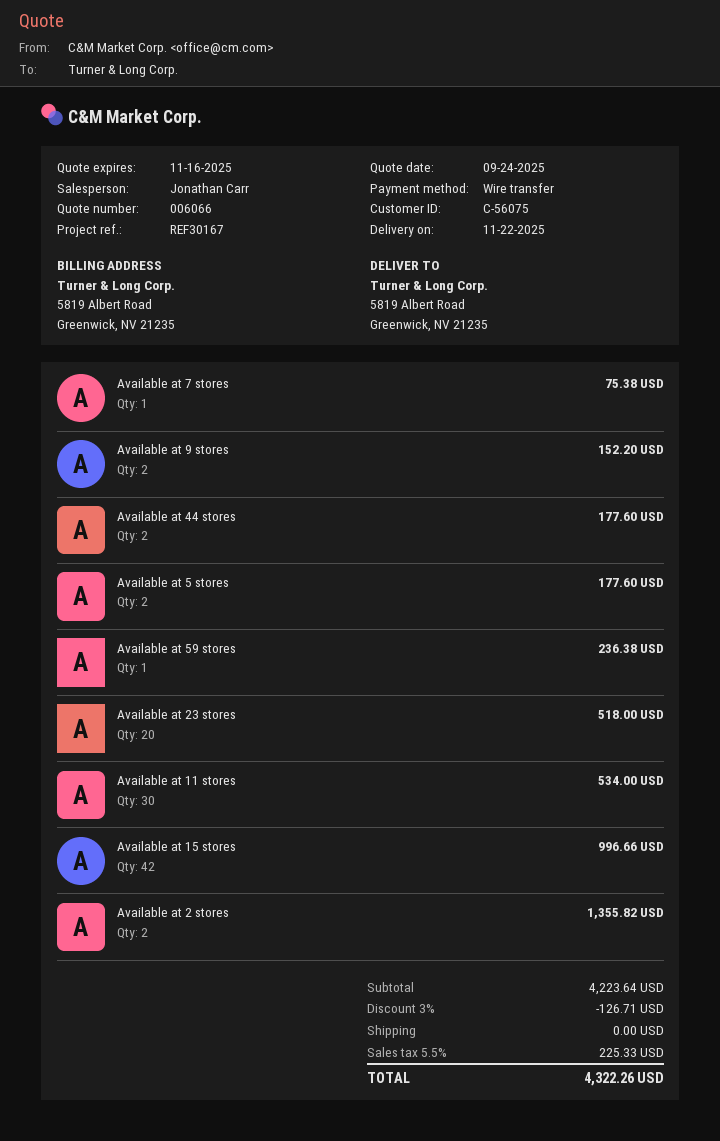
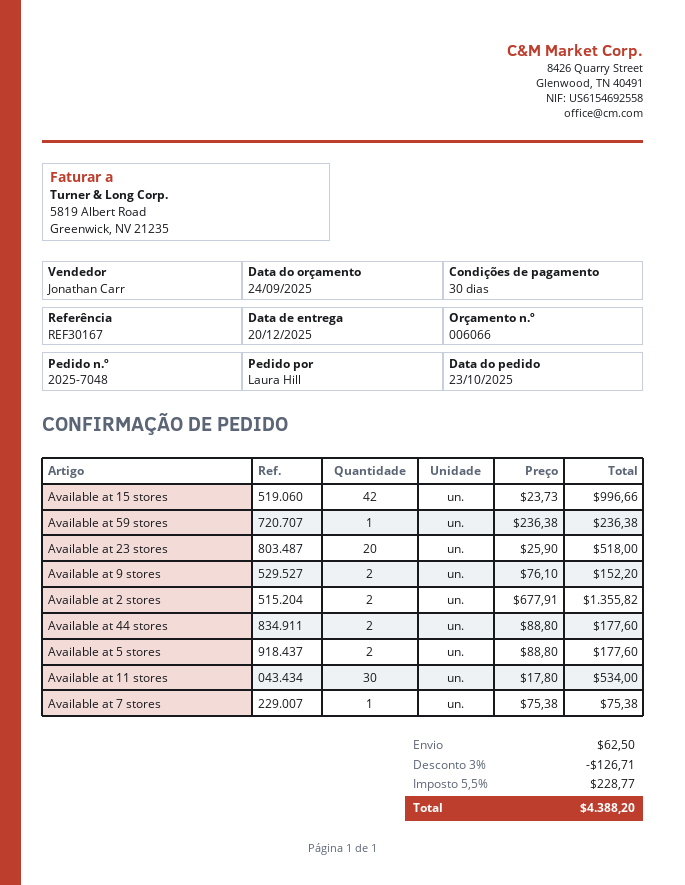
delivery date: 2025-11-22 -> 2025-12-20
shipping: 0.00 -> 62.50
tax: 5.5% = 225.33 -> 5.5% = 228.77
total: 4322.26 -> 4388.20

